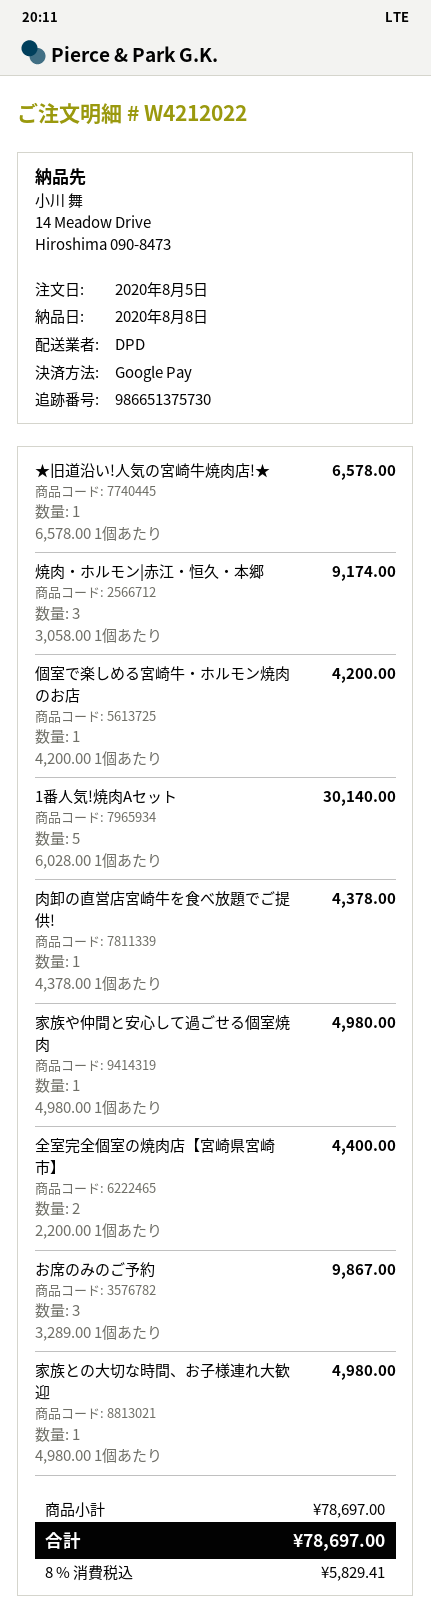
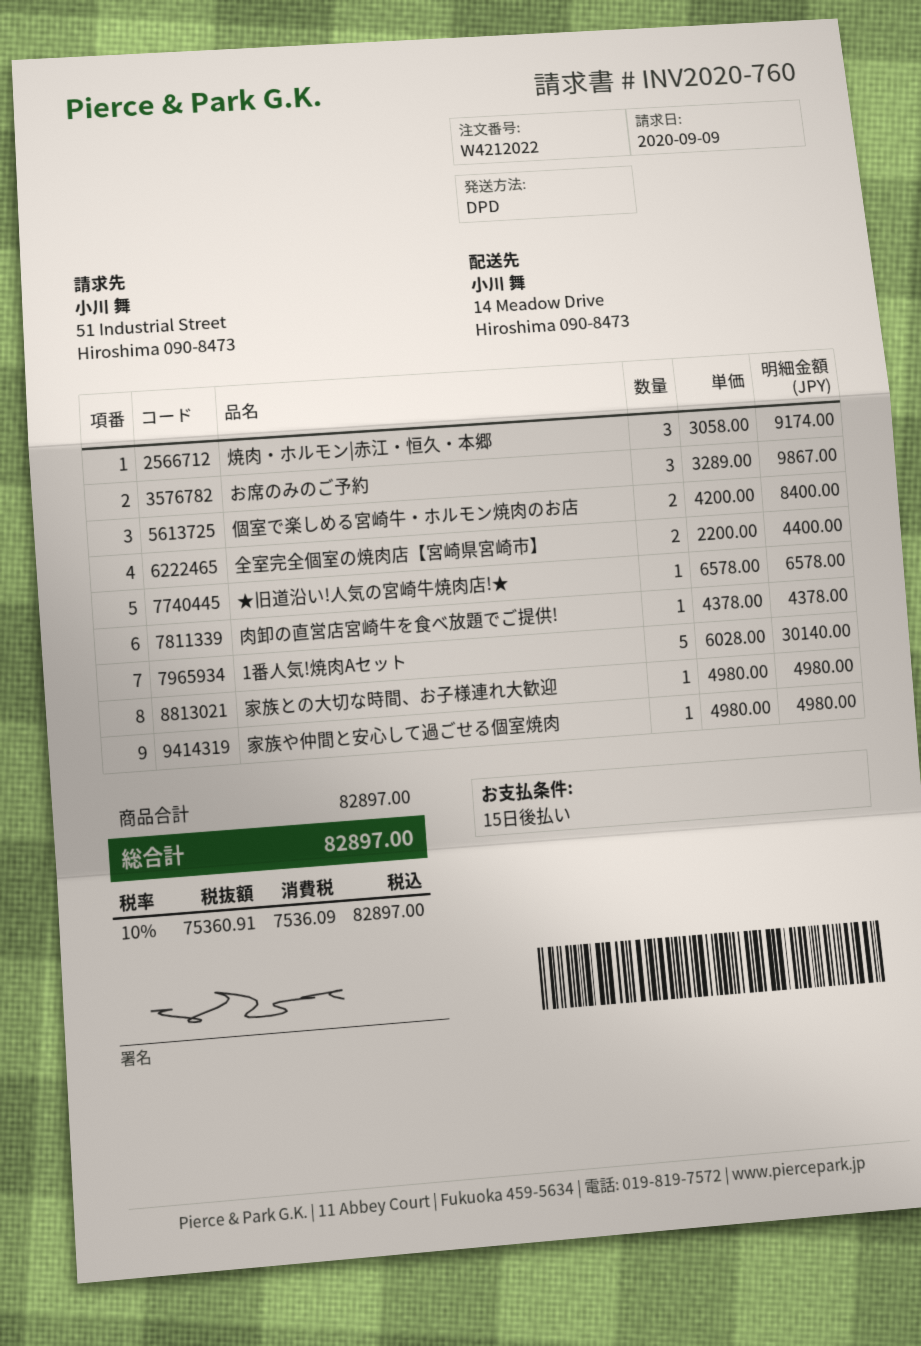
個室で楽しめる宮崎牛・ホルモン焼肉のお店: 1 x 4200.00 = 4200.00 -> 2 x 4200.00 = 8400.00
subtotal: 78697.00 -> 82897.00
tax: 8% = 5829.41 -> 10% = 7536.09
total: 78697.00 -> 82897.00

